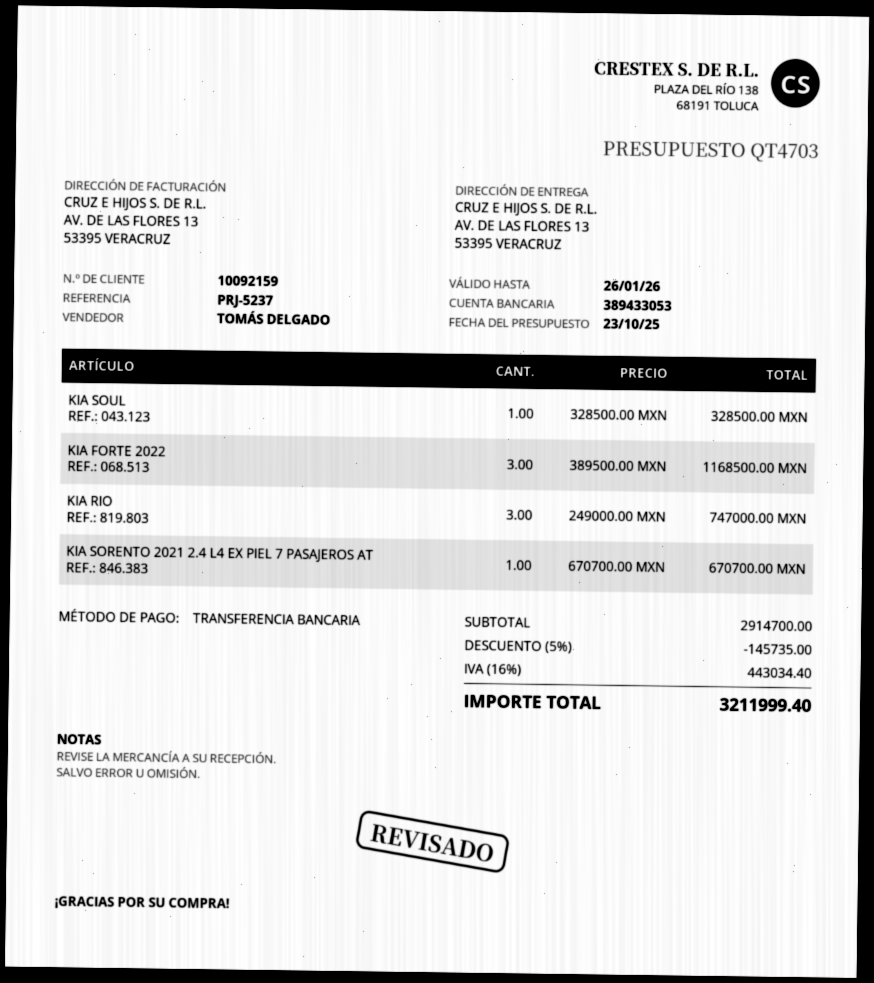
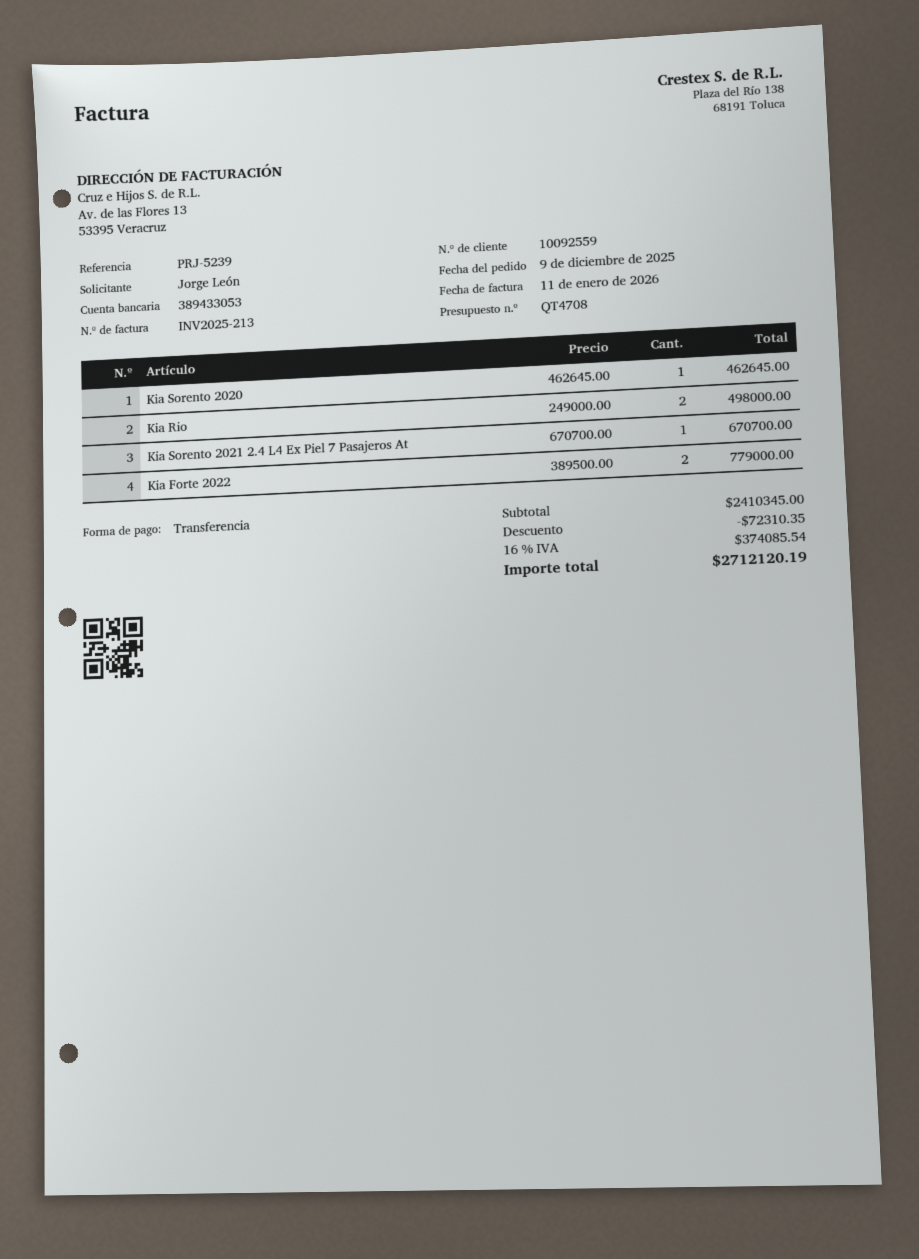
quote number: QT4703 -> QT4708
customer number: 10092159 -> 10092559
reference: PRJ-5237 -> PRJ-5239
KIA SOUL: 1 x 328500.00 = 328500.00 -> none
KIA FORTE 2022: 3 x 389500.00 = 1168500.00 -> 2 x 389500.00 = 779000.00
KIA RIO: 3 x 249000.00 = 747000.00 -> 2 x 249000.00 = 498000.00
Kia Sorento 2020: none -> 1 x 462645.00 = 462645.00
subtotal: 2914700.00 -> 2410345.00
discount: 145735.00 -> 72310.35
tax: 16% = 443034.40 -> 16% = 374085.54
total: 3211999.40 -> 2712120.19

